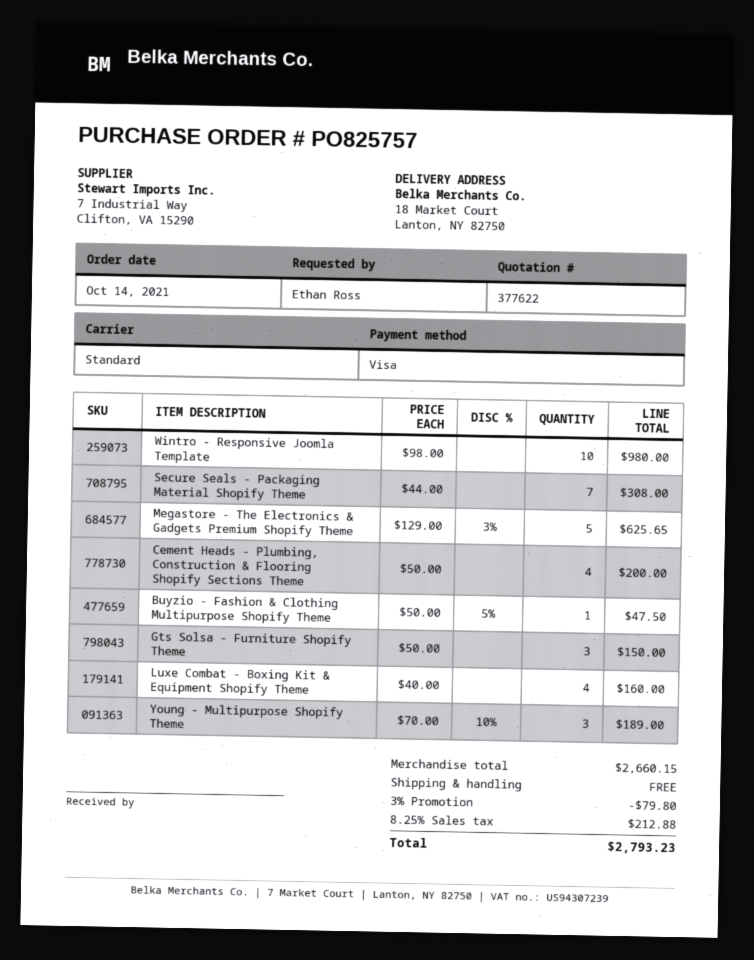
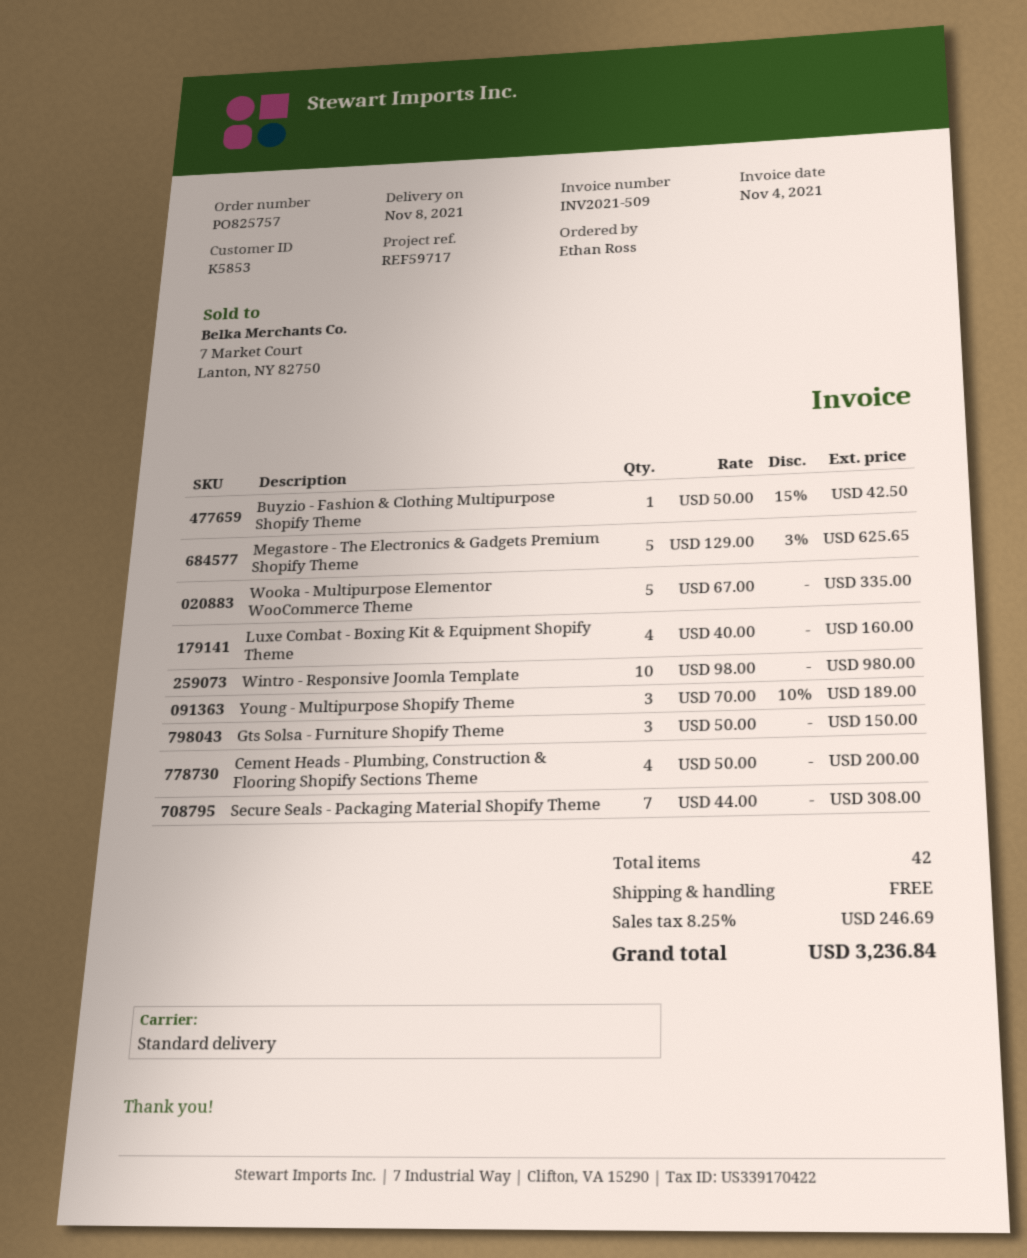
Buyzio - Fashion & Clothing Multipurpose Shopify Theme: 1 x 50.00 - 5% = 47.50 -> 1 x 50.00 - 15% = 42.50
Wooka - Multipurpose Elementor WooCommerce Theme: none -> 5 x 67.00 = 335.00
discount: 3% = 79.80 -> none
tax: 8.25% = 212.88 -> 8.25% = 246.69
total: 2793.23 -> 3236.84

